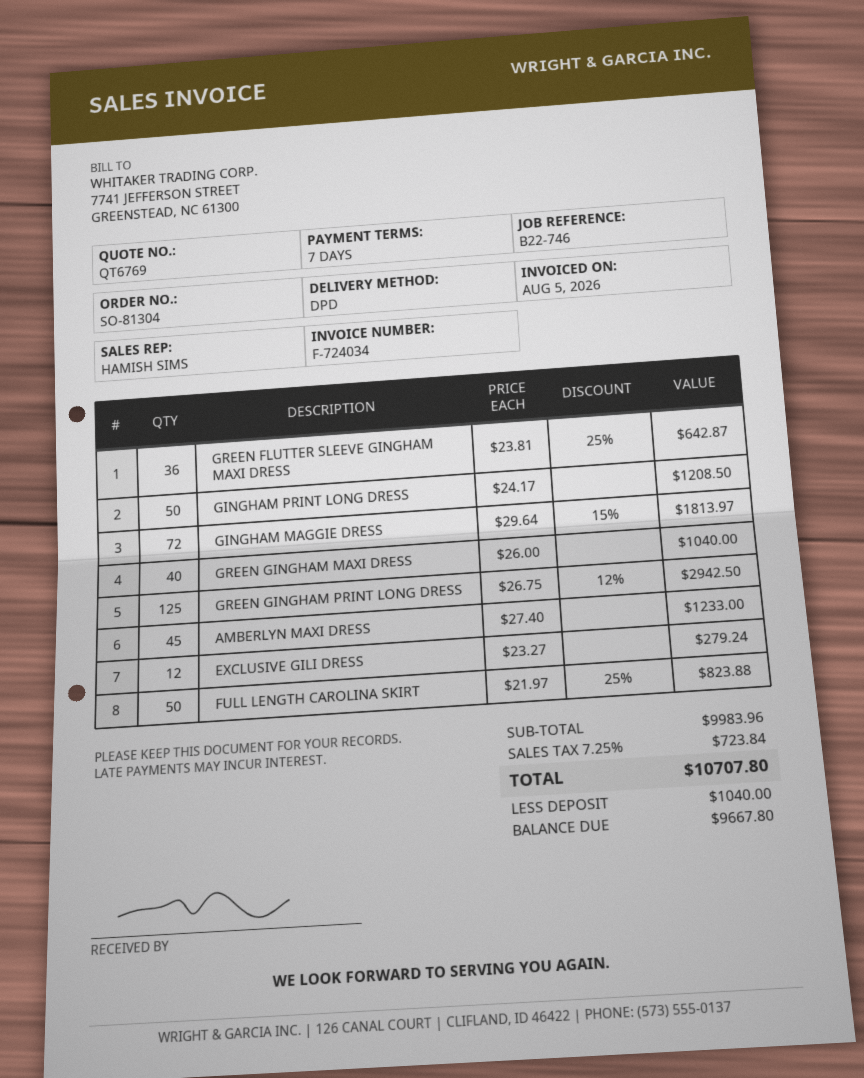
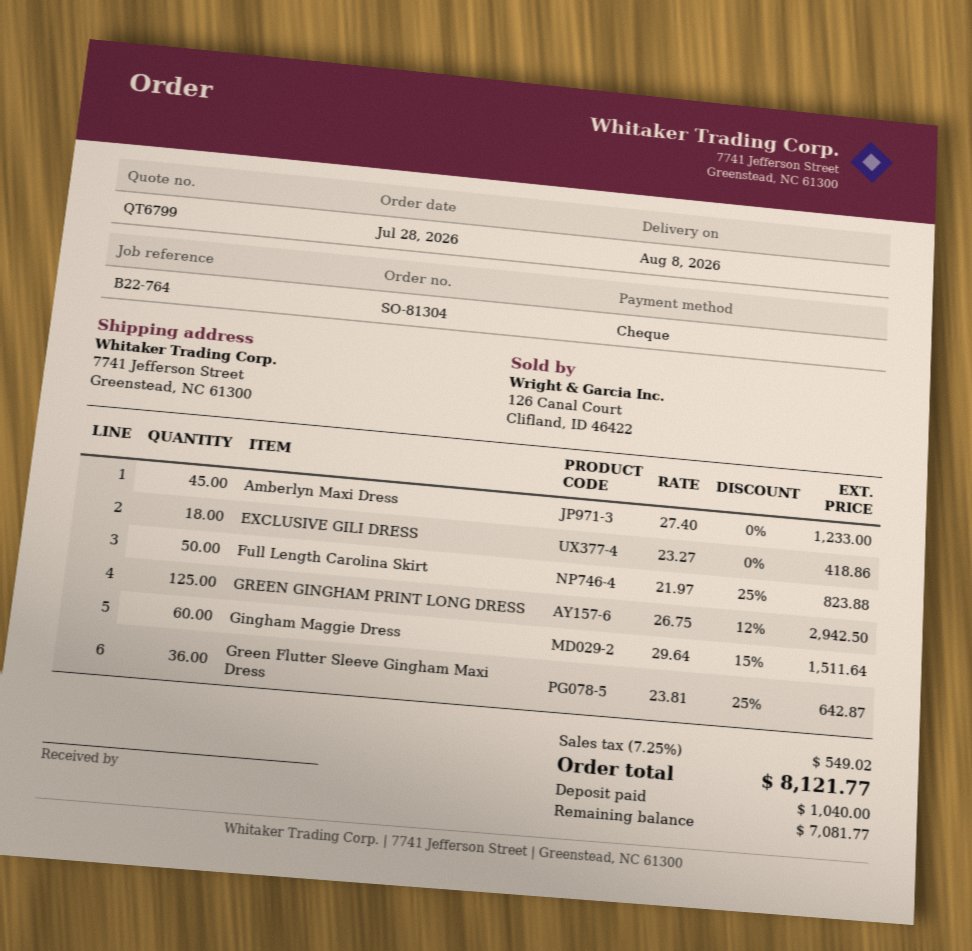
quote number: QT6769 -> QT6799
reference: B22-746 -> B22-764
GINGHAM PRINT LONG DRESS: 50 x 24.17 = 1208.50 -> none
GINGHAM MAGGIE DRESS: 72 x 29.64 - 15% = 1813.97 -> 60 x 29.64 - 15% = 1511.64
GREEN GINGHAM MAXI DRESS: 40 x 26.00 = 1040.00 -> none
EXCLUSIVE GILI DRESS: 12 x 23.27 = 279.24 -> 18 x 23.27 = 418.86
tax: 7.25% = 723.84 -> 7.25% = 549.02
total: 10707.80 -> 8121.77
balance: 9667.80 -> 7081.77

